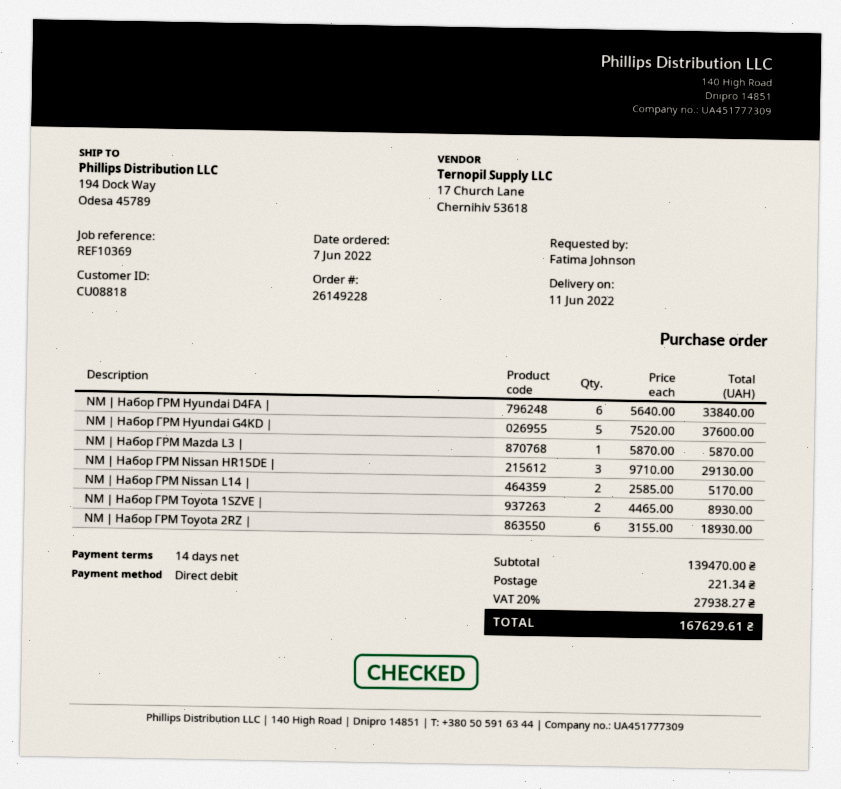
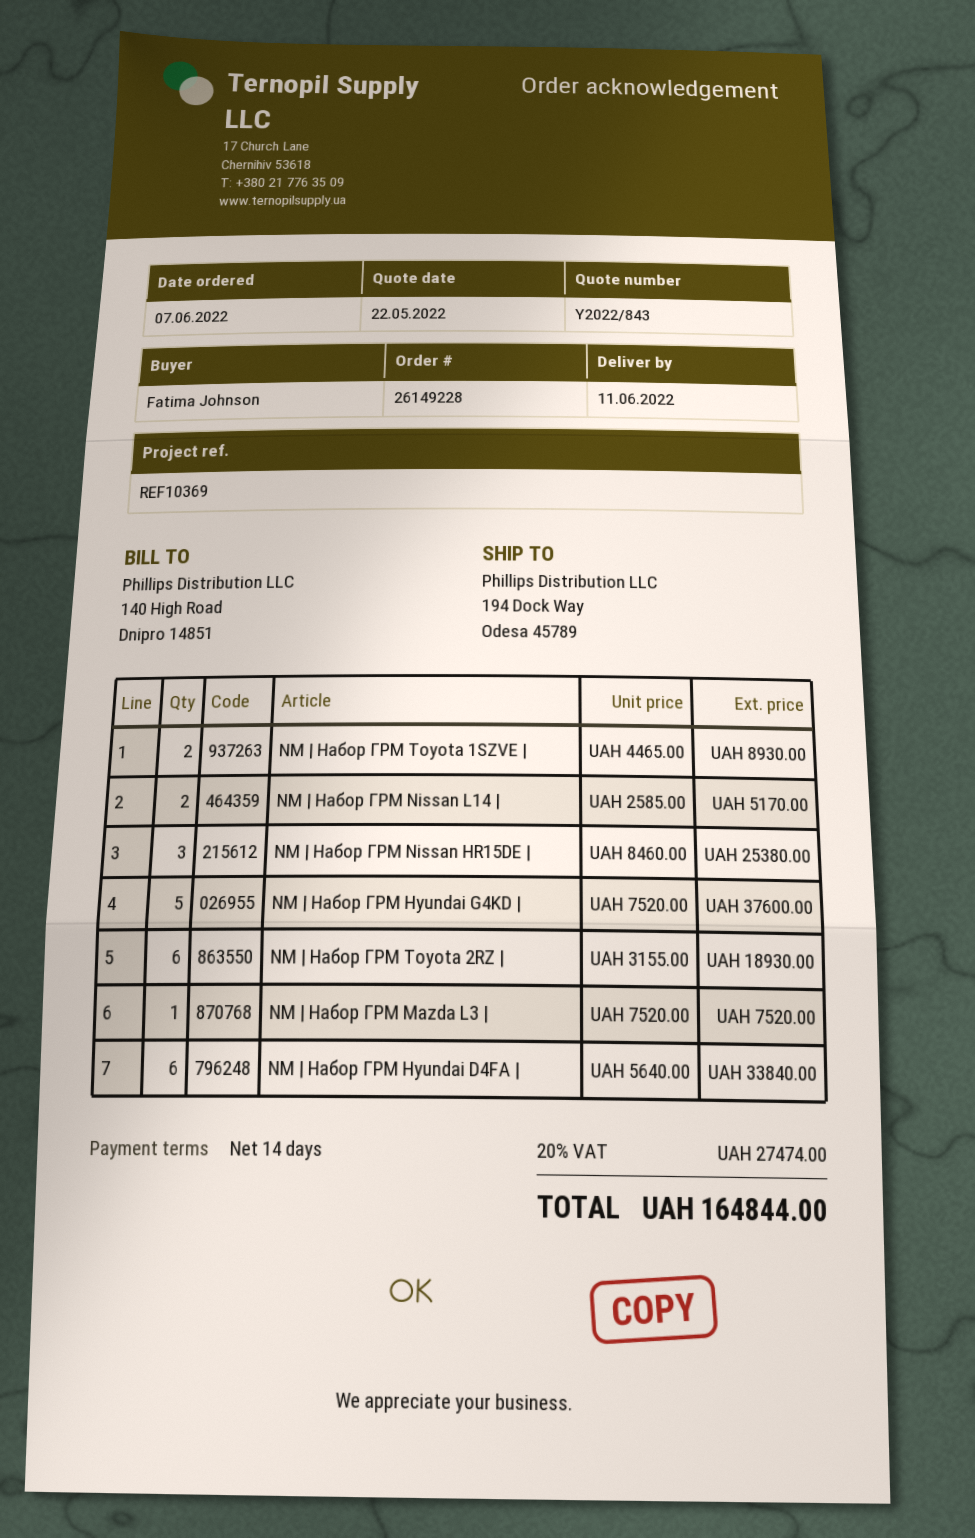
NM | Набор ГРМ Mazda L3 |: 1 x 5870.00 = 5870.00 -> 1 x 7520.00 = 7520.00
NM | Набор ГРМ Nissan HR15DE |: 3 x 9710.00 = 29130.00 -> 3 x 8460.00 = 25380.00
shipping: 221.34 -> none
tax: 20% = 27938.27 -> 20% = 27474.00
total: 167629.61 -> 164844.00

